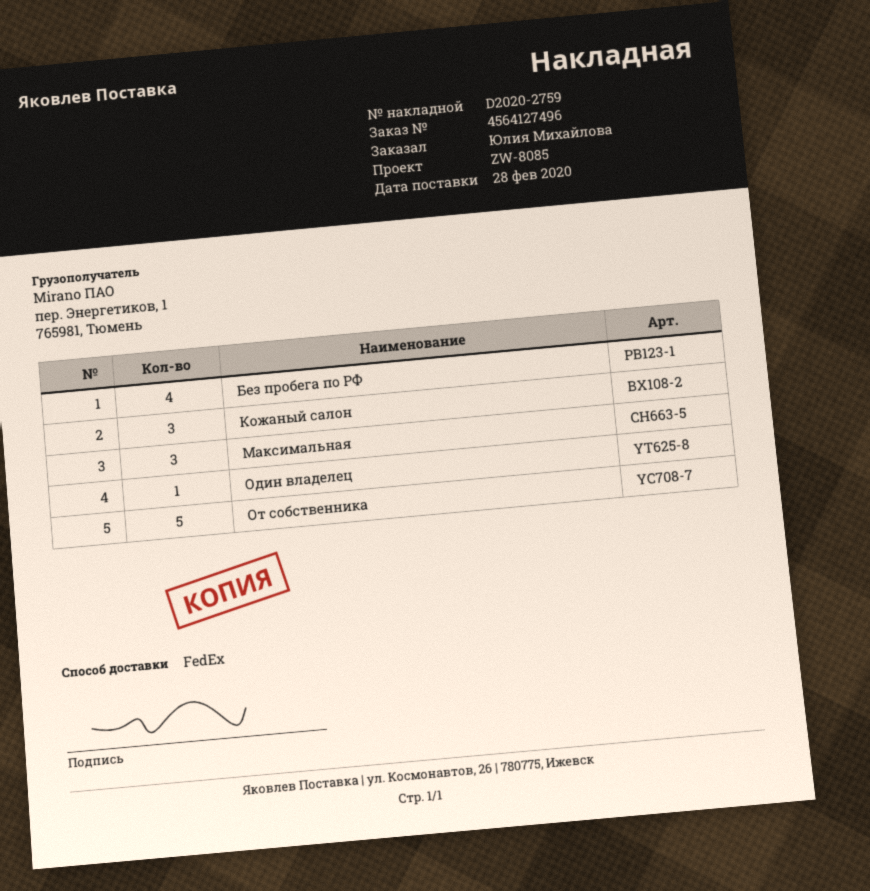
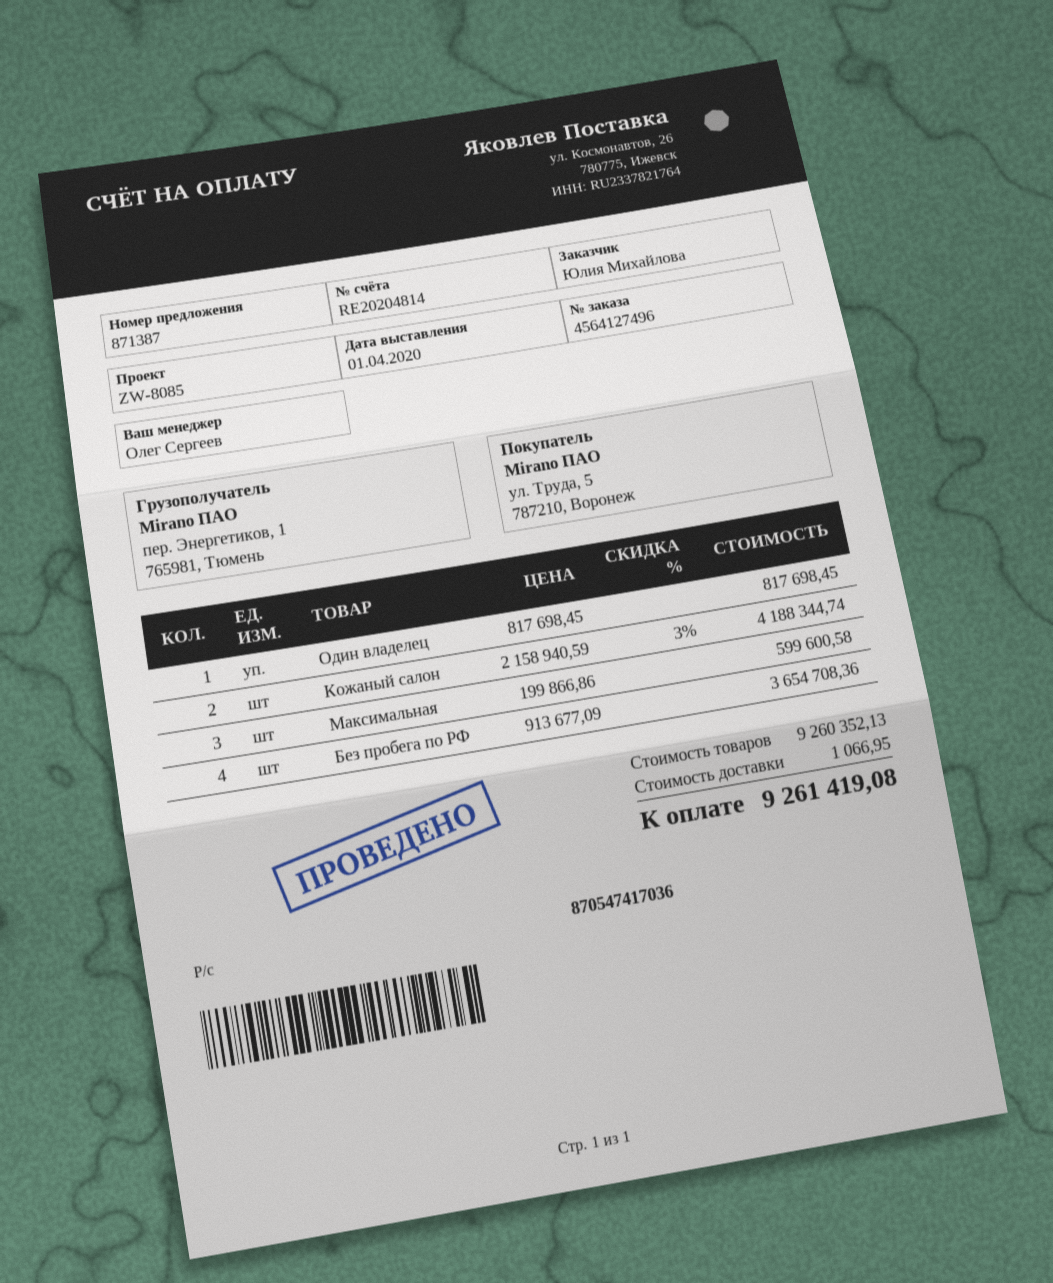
Кожаный салон: 3 -> 2
От собственника: 5 -> none

